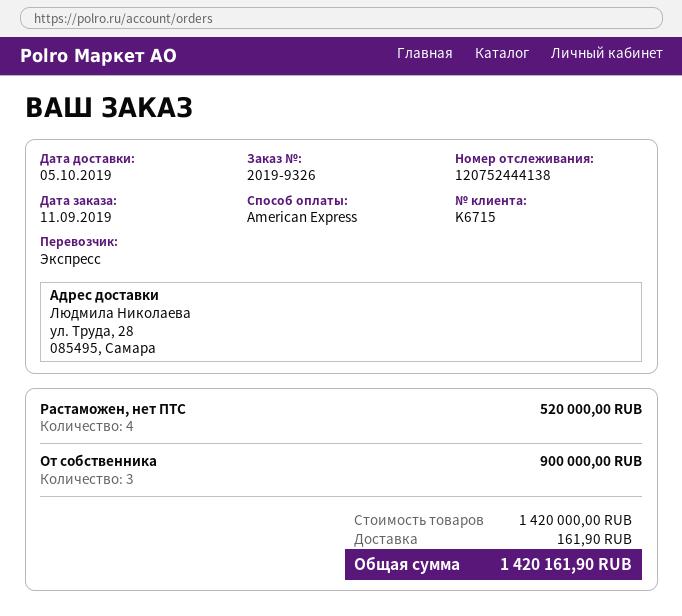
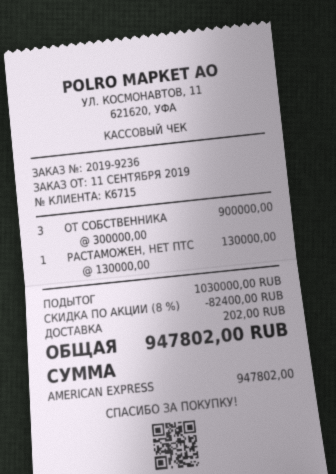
order number: 2019-9326 -> 2019-9236
Растаможен, нет ПТС: 4 for 520000.00 -> 1 for 130000.00
subtotal: 1420000.00 -> 1030000.00
discount: none -> 8% = 82400.00
shipping: 161.90 -> 202.00
total: 1420161.90 -> 947802.00

